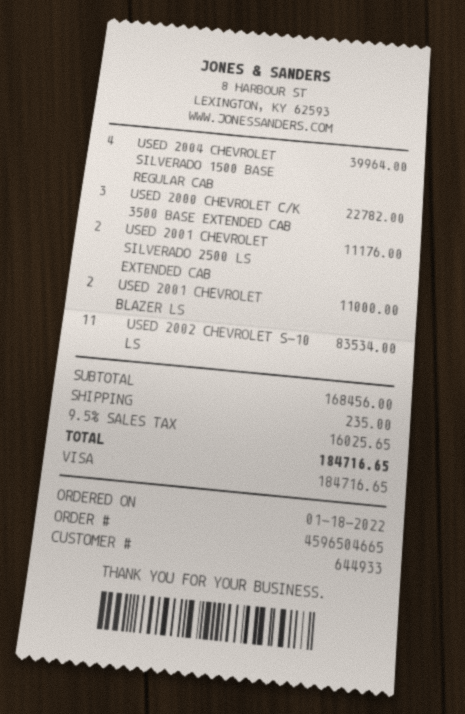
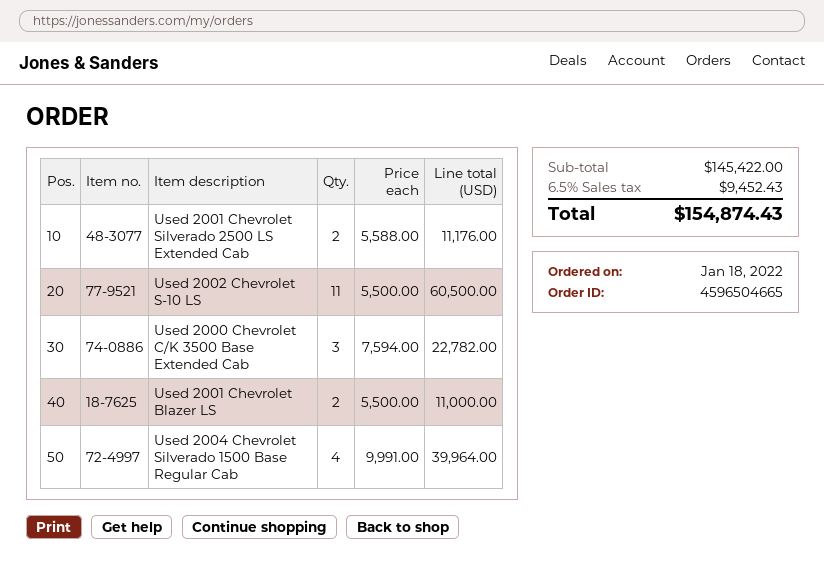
USED 2002 CHEVROLET S-10 LS: 11 for 83534.00 -> 11 for 60500.00
subtotal: 168456.00 -> 145422.00
shipping: 235.00 -> none
tax: 9.5% = 16025.65 -> 6.5% = 9452.43
total: 184716.65 -> 154874.43

